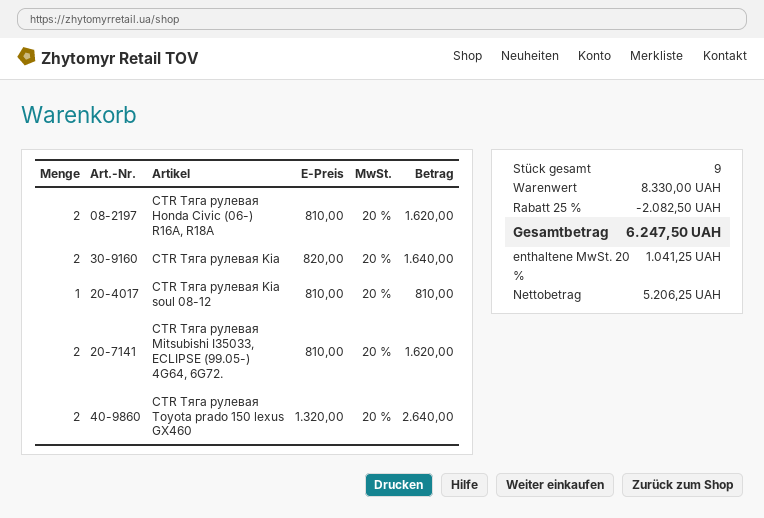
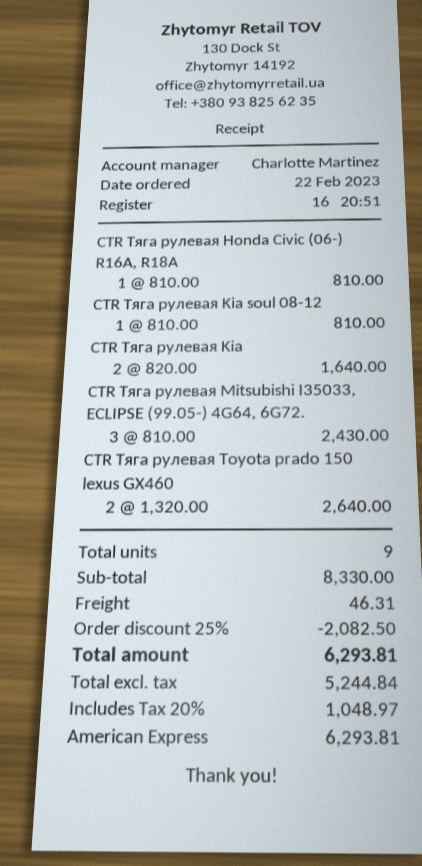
CTR Тяга рулевая Honda Civic (06-) R16A, R18A: 2 x 810.00 = 1620.00 -> 1 x 810.00 = 810.00
CTR Тяга рулевая Mitsubishi I35033, ECLIPSE (99.05-) 4G64, 6G72.: 2 x 810.00 = 1620.00 -> 3 x 810.00 = 2430.00
shipping: none -> 46.31
net: 5206.25 -> 5244.84
tax: 20% = 1041.25 -> 20% = 1048.97
total: 6247.50 -> 6293.81

